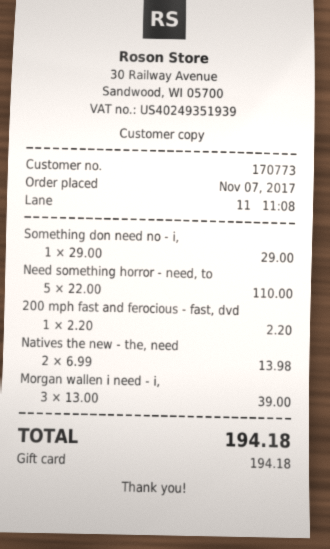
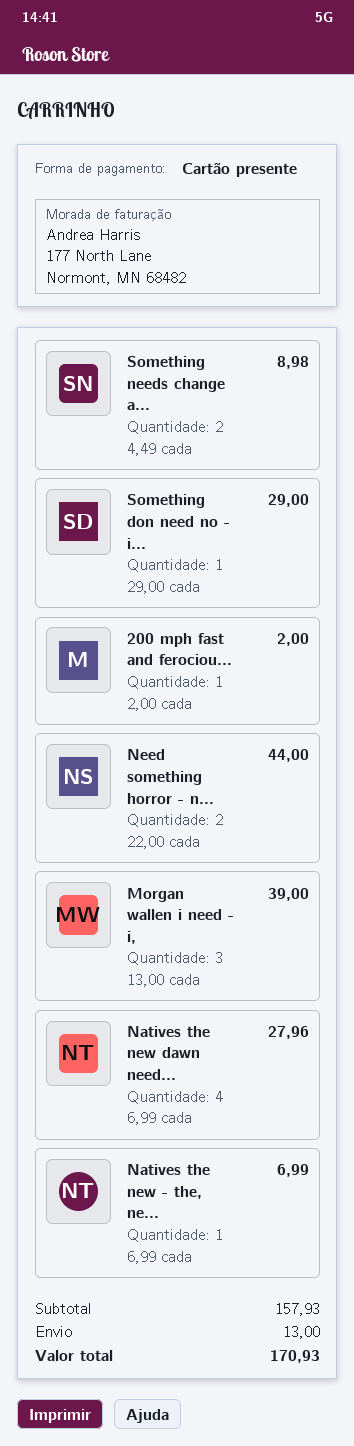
Need something horror - need, to: 5 x 22.00 = 110.00 -> 2 x 22.00 = 44.00
200 mph fast and ferocious - fast, dvd: 1 x 2.20 = 2.20 -> 1 x 2.00 = 2.00
Natives the new - the, need: 2 x 6.99 = 13.98 -> 1 x 6.99 = 6.99
Something needs change a...: none -> 2 x 4.49 = 8.98
Natives the new dawn need...: none -> 4 x 6.99 = 27.96
shipping: none -> 13.00
total: 194.18 -> 170.93

